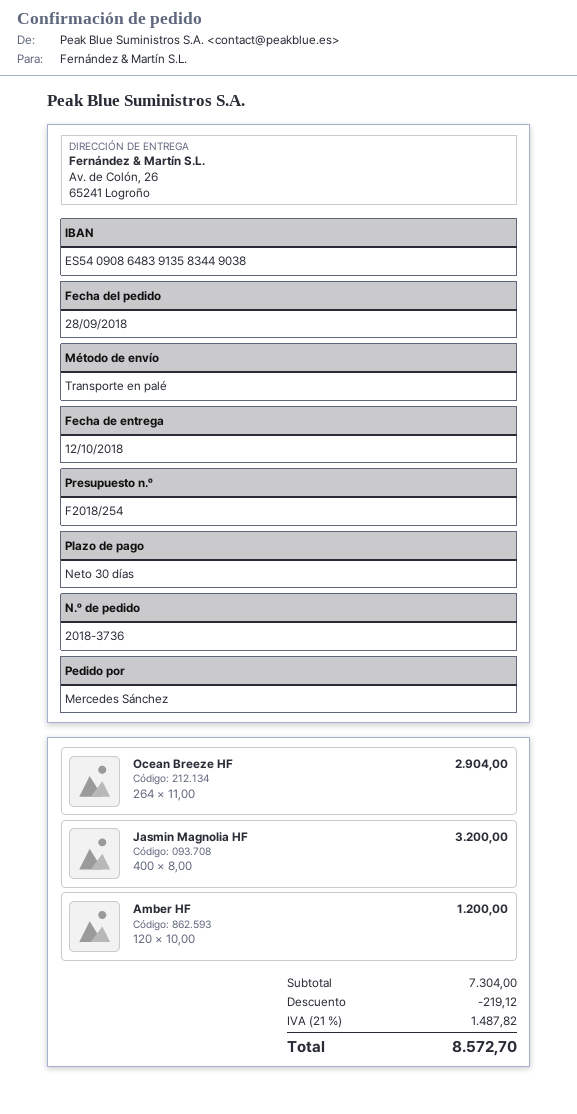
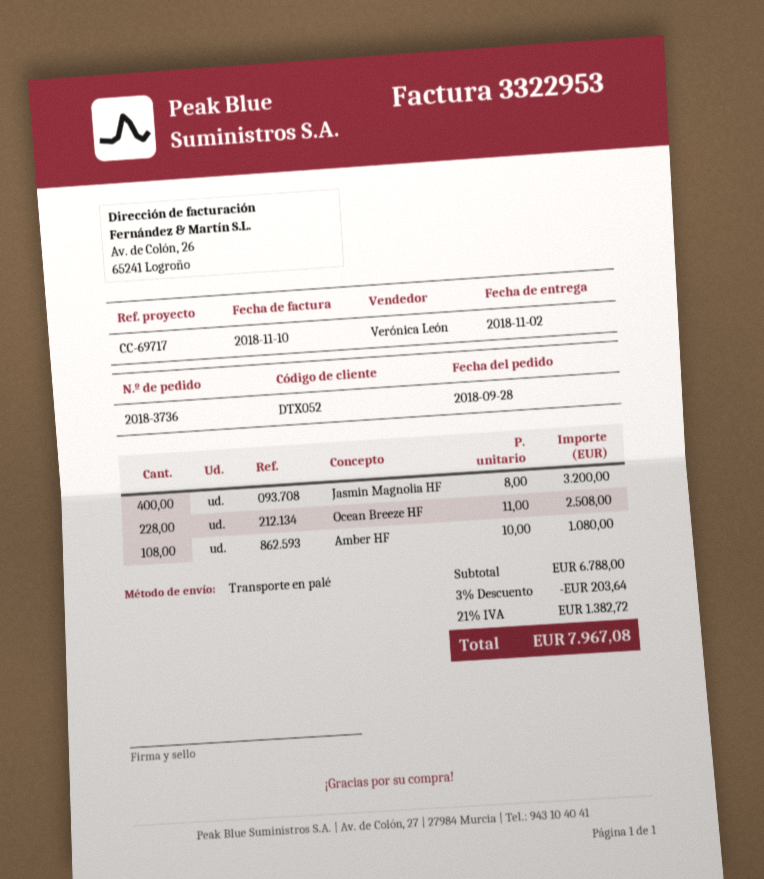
delivery date: 2018-10-12 -> 2018-11-02
Ocean Breeze HF: 264 x 11.00 = 2904.00 -> 228 x 11.00 = 2508.00
Amber HF: 120 x 10.00 = 1200.00 -> 108 x 10.00 = 1080.00
subtotal: 7304.00 -> 6788.00
discount: 219.12 -> 203.64
tax: 21% = 1487.82 -> 21% = 1382.72
total: 8572.70 -> 7967.08

